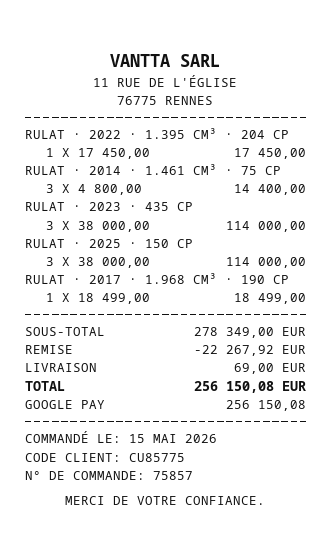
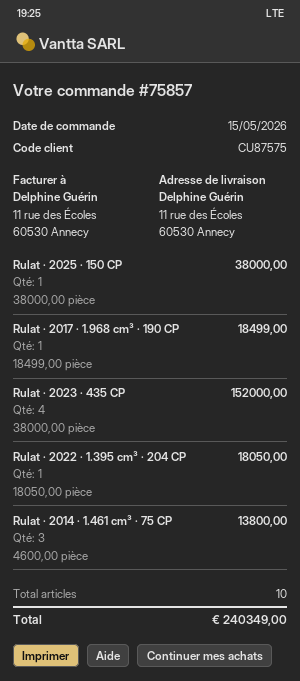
customer number: CU85775 -> CU87575
RULAT · 2022 · 1.395 CM³ · 204 CP: 1 x 17450.00 = 17450.00 -> 1 x 18050.00 = 18050.00
RULAT · 2014 · 1.461 CM³ · 75 CP: 3 x 4800.00 = 14400.00 -> 3 x 4600.00 = 13800.00
RULAT · 2023 · 435 CP: 3 x 38000.00 = 114000.00 -> 4 x 38000.00 = 152000.00
RULAT · 2025 · 150 CP: 3 x 38000.00 = 114000.00 -> 1 x 38000.00 = 38000.00
discount: 22267.92 -> none
shipping: 69.00 -> none
total: 256150.08 -> 240349.00

